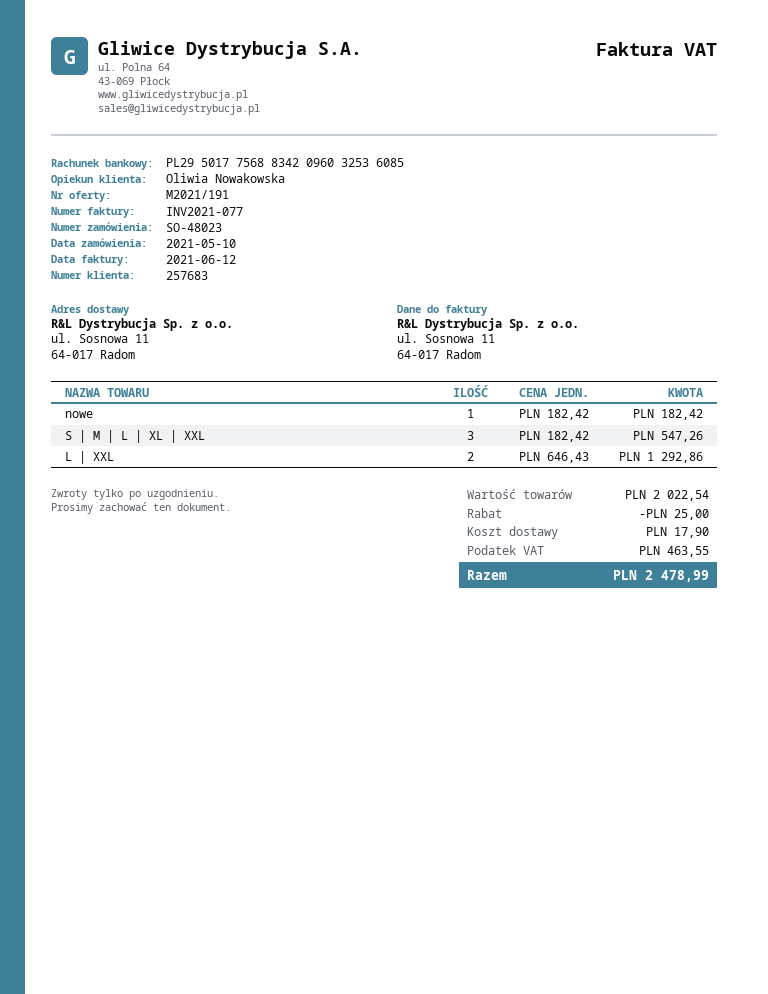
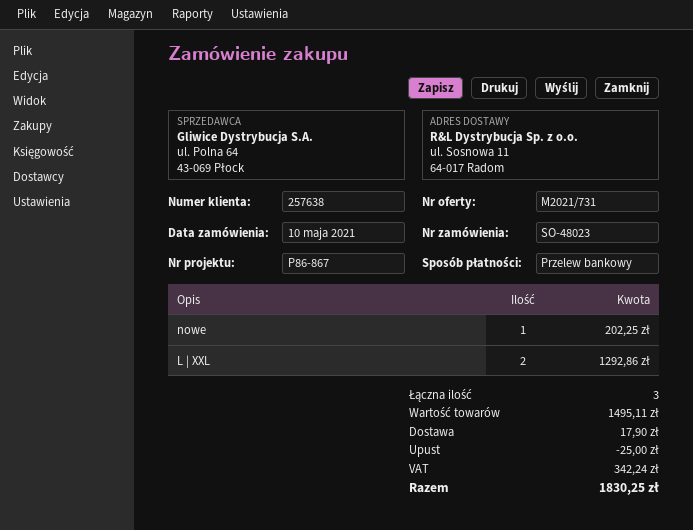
quote number: M2021/191 -> M2021/731
customer number: 257683 -> 257638
nowe: 1 for 182.42 -> 1 for 202.25
S | M | L | XL | XXL: 3 for 547.26 -> none
subtotal: 2022.54 -> 1495.11
tax: 463.55 -> 342.24
total: 2478.99 -> 1830.25

